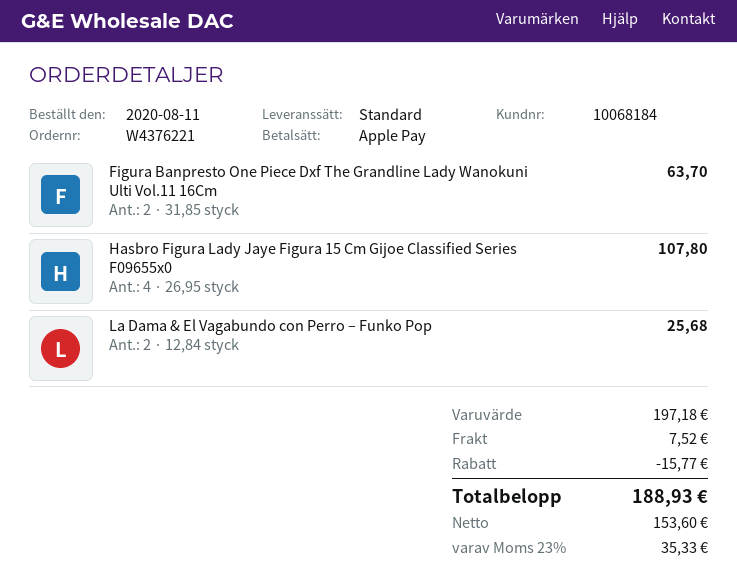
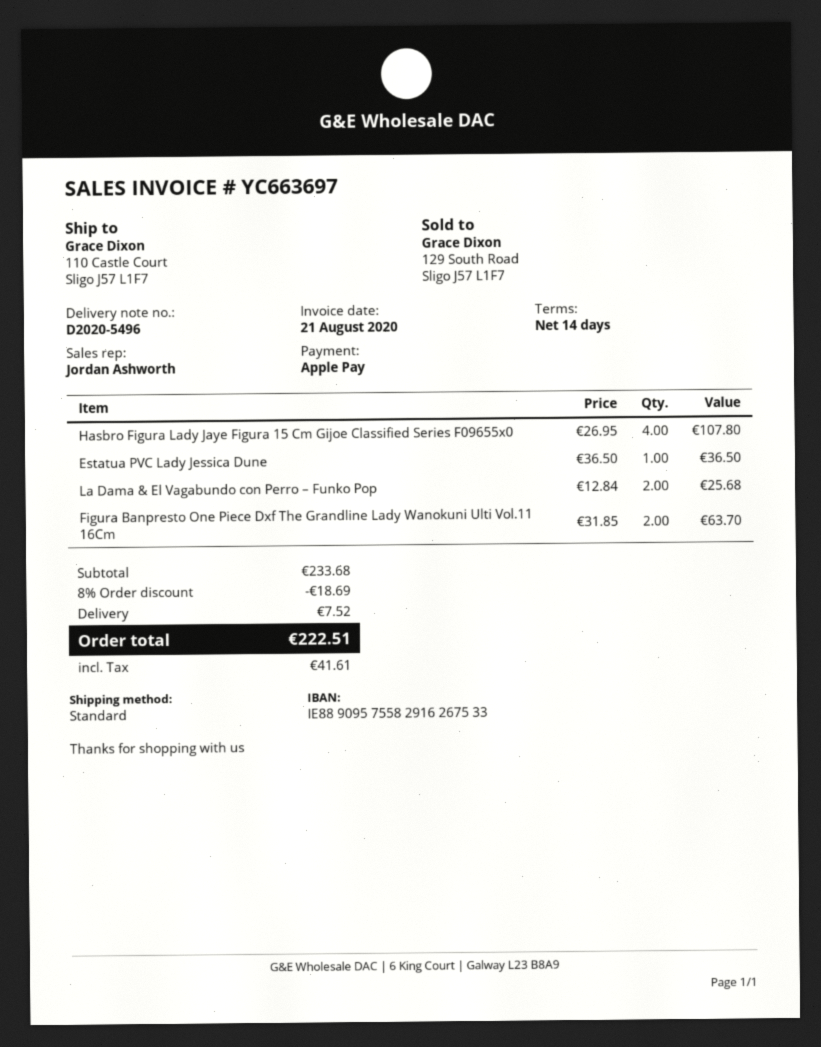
Estatua PVC Lady Jessica Dune: none -> 1 x 36.50 = 36.50
subtotal: 197.18 -> 233.68
discount: 15.77 -> 18.69
tax: 35.33 -> 41.61
total: 188.93 -> 222.51

